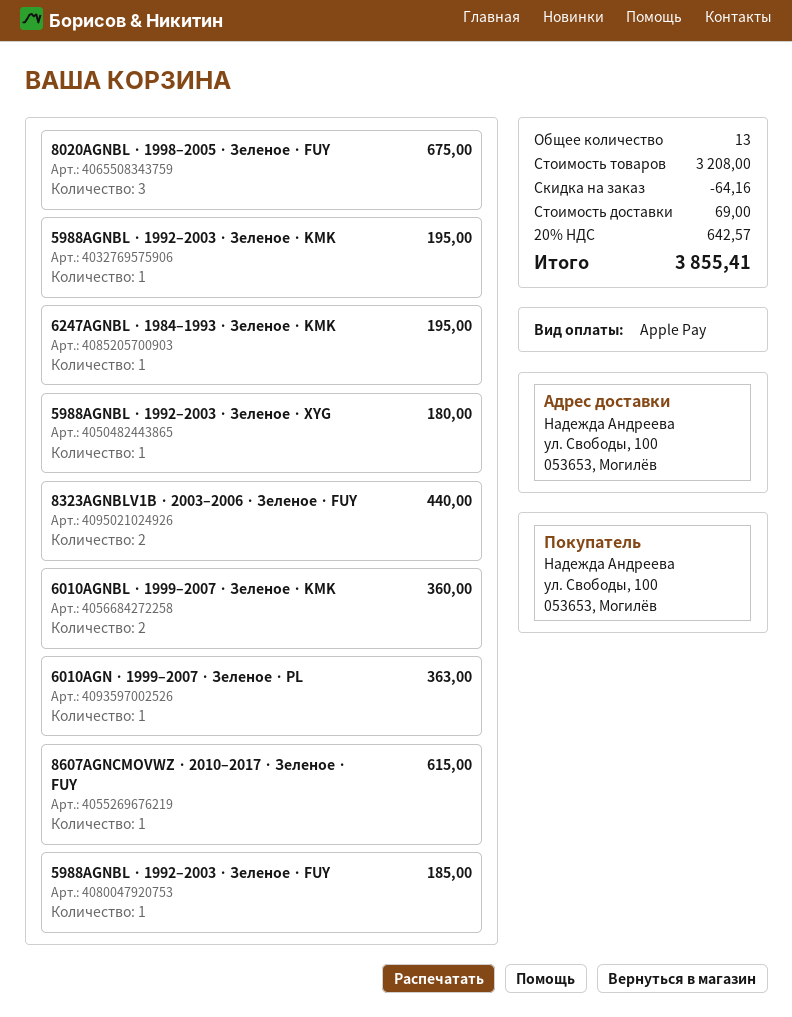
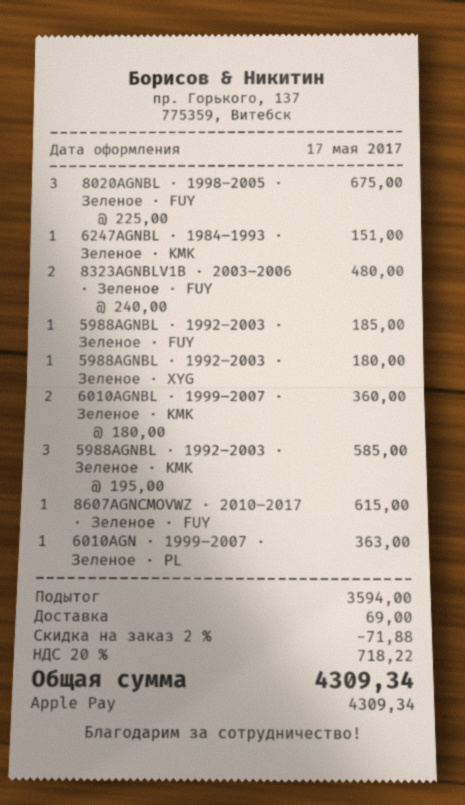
5988AGNBL · 1992–2003 · Зеленое · KMK: 1 for 195.00 -> 3 for 585.00
6247AGNBL · 1984–1993 · Зеленое · KMK: 1 for 195.00 -> 1 for 151.00
8323AGNBLV1B · 2003–2006 · Зеленое · FUY: 2 for 440.00 -> 2 for 480.00
subtotal: 3208.00 -> 3594.00
discount: 64.16 -> 71.88
tax: 20% = 642.57 -> 20% = 718.22
total: 3855.41 -> 4309.34

